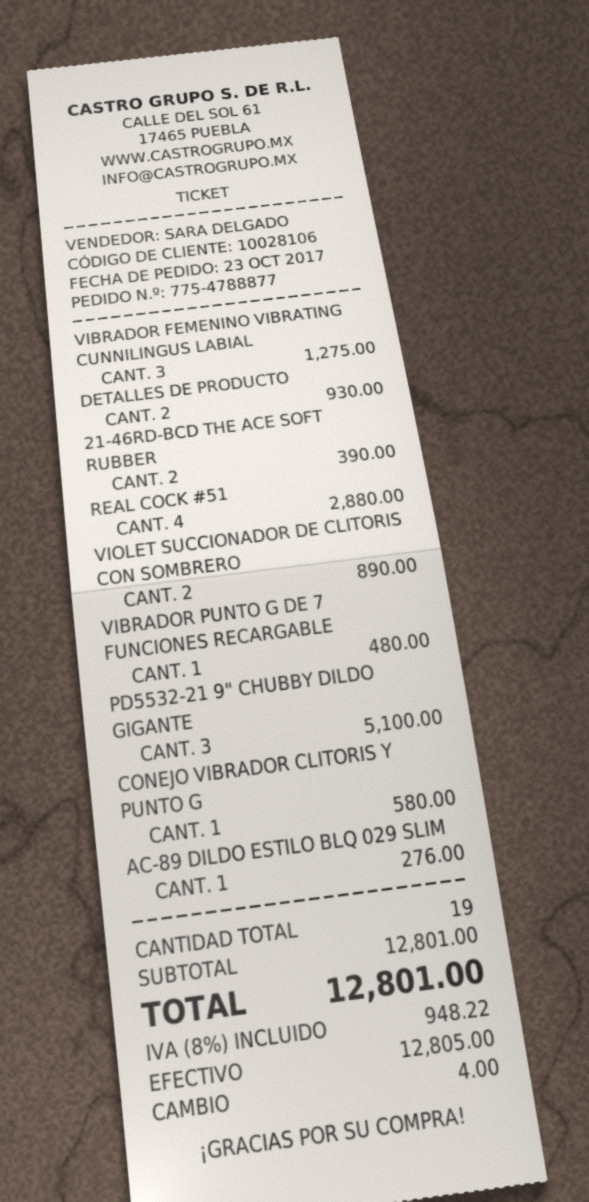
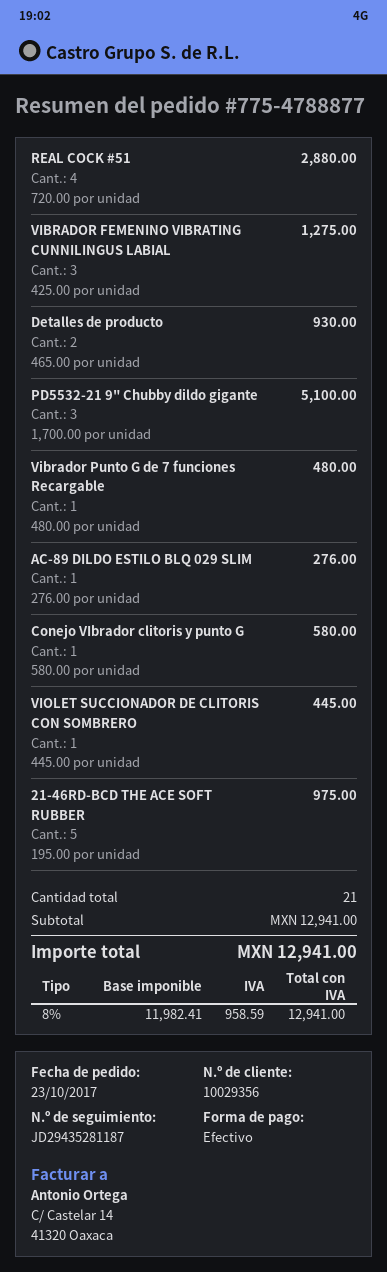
customer number: 10028106 -> 10029356
21-46RD-BCD THE ACE SOFT RUBBER: 2 for 390.00 -> 5 for 975.00
VIOLET SUCCIONADOR DE CLITORIS CON SOMBRERO: 2 for 890.00 -> 1 for 445.00
total quantity: 19 -> 21
subtotal: 12801.00 -> 12941.00
tax: 8% = 948.22 -> 8% = 958.59
total: 12801.00 -> 12941.00

